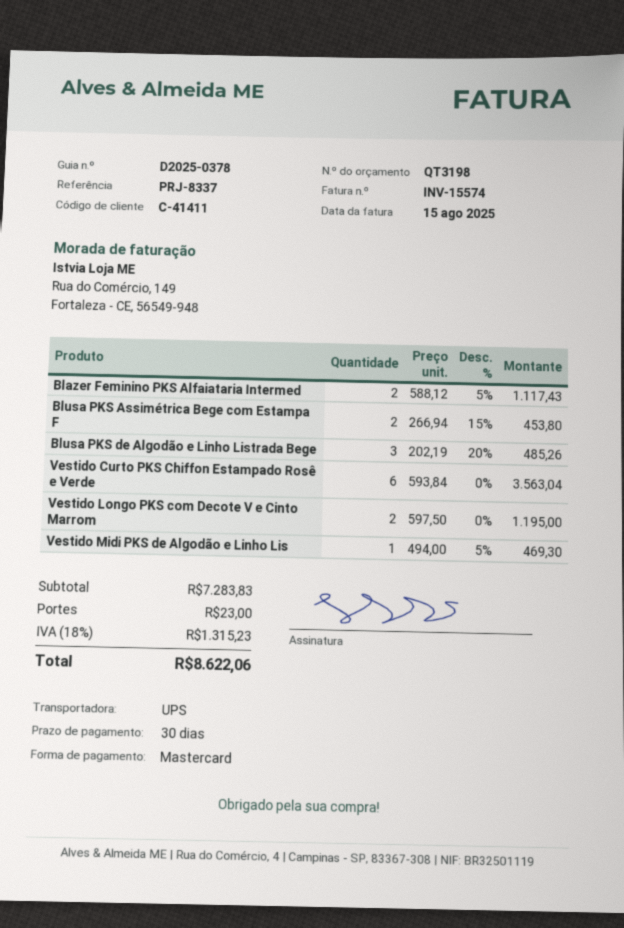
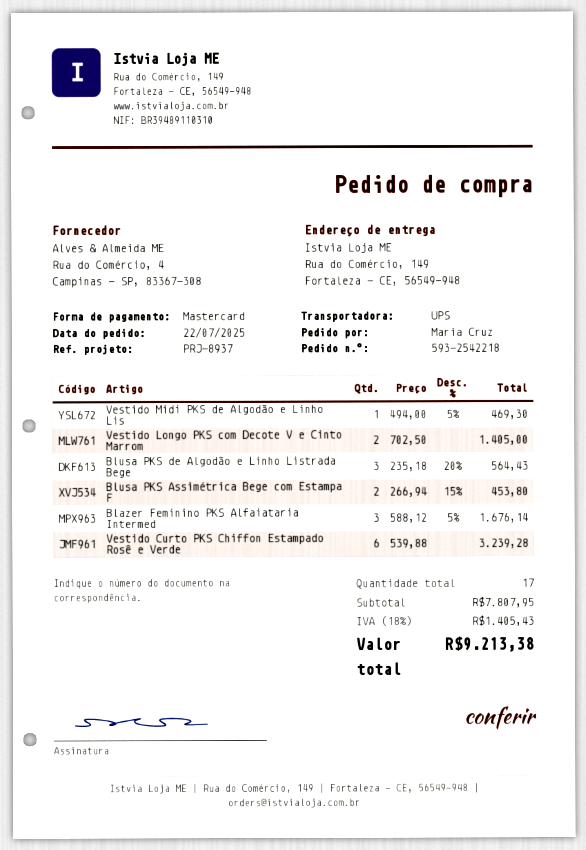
reference: PRJ-8337 -> PRJ-8937
Blazer Feminino PKS Alfaiataria Intermed: 2 x 588.12 - 5% = 1117.43 -> 3 x 588.12 - 5% = 1676.14
Blusa PKS de Algodão e Linho Listrada Bege: 3 x 202.19 - 20% = 485.26 -> 3 x 235.18 - 20% = 564.43
Vestido Curto PKS Chiffon Estampado Rosê e Verde: 6 x 593.84 = 3563.04 -> 6 x 539.88 = 3239.28
Vestido Longo PKS com Decote V e Cinto Marrom: 2 x 597.50 = 1195.00 -> 2 x 702.50 = 1405.00
subtotal: 7283.83 -> 7807.95
shipping: 23.00 -> none
tax: 18% = 1315.23 -> 18% = 1405.43
total: 8622.06 -> 9213.38

